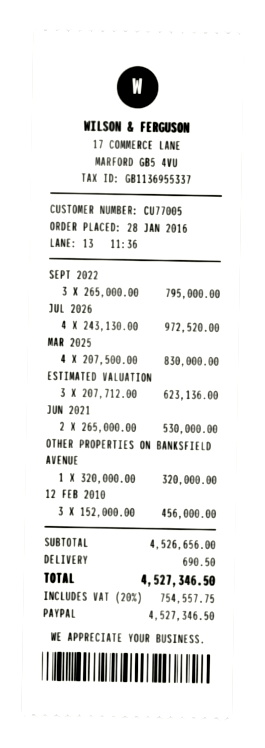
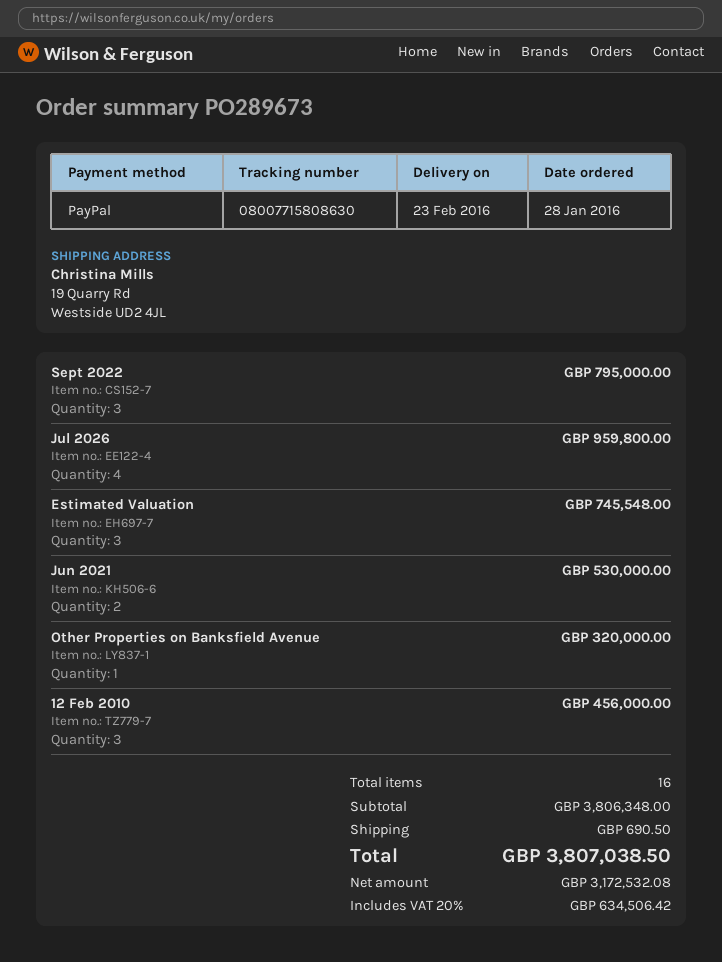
JUL 2026: 4 for 972520.00 -> 4 for 959800.00
MAR 2025: 4 for 830000.00 -> none
ESTIMATED VALUATION: 3 for 623136.00 -> 3 for 745548.00
subtotal: 4526656.00 -> 3806348.00
tax: 20% = 754557.75 -> 20% = 634506.42
total: 4527346.50 -> 3807038.50

